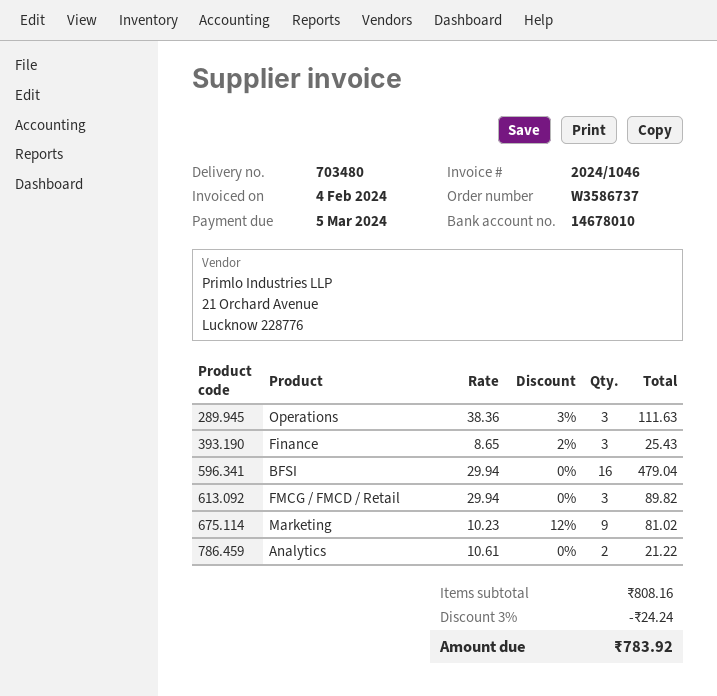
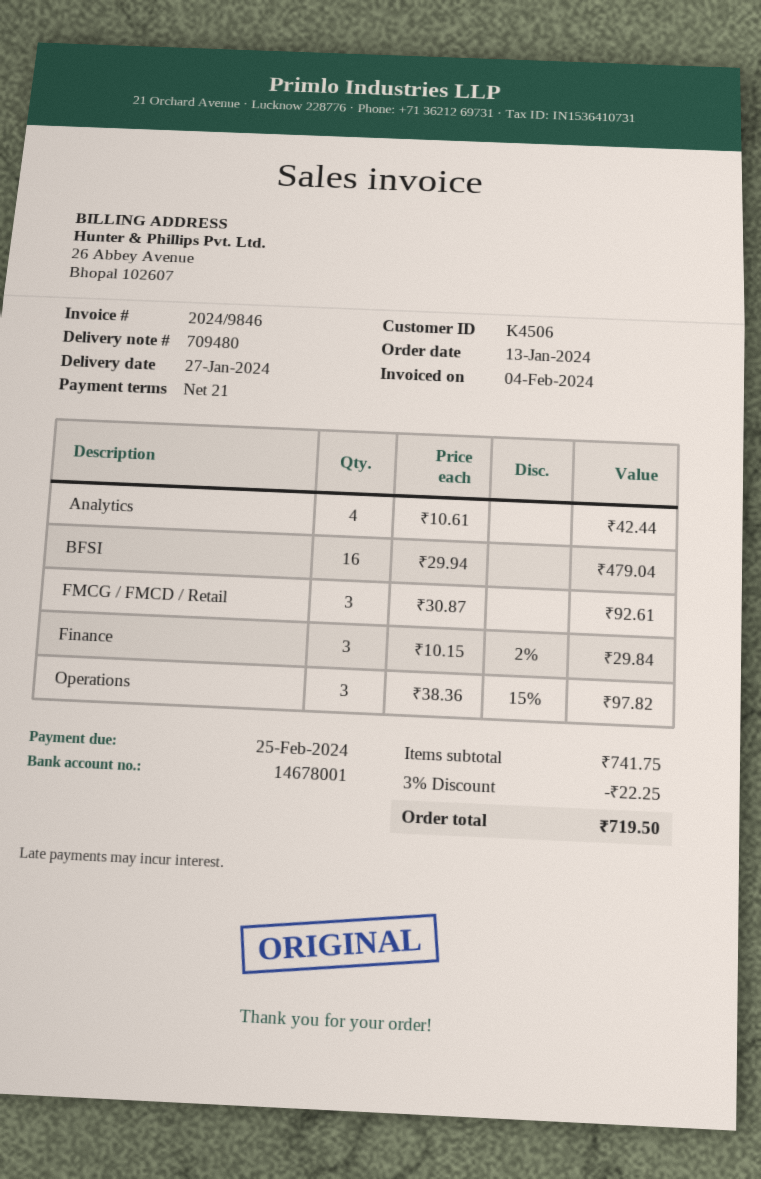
delivery note number: 703480 -> 709480
invoice number: 2024/1046 -> 2024/9846
due date: 2024-03-05 -> 2024-02-25
bank account: 14678010 -> 14678001
Operations: 3 x 38.36 - 3% = 111.63 -> 3 x 38.36 - 15% = 97.82
Finance: 3 x 8.65 - 2% = 25.43 -> 3 x 10.15 - 2% = 29.84
FMCG / FMCD / Retail: 3 x 29.94 = 89.82 -> 3 x 30.87 = 92.61
Marketing: 9 x 10.23 - 12% = 81.02 -> none
Analytics: 2 x 10.61 = 21.22 -> 4 x 10.61 = 42.44
subtotal: 808.16 -> 741.75
discount: 3% = 24.24 -> 3% = 22.25
total: 783.92 -> 719.50

